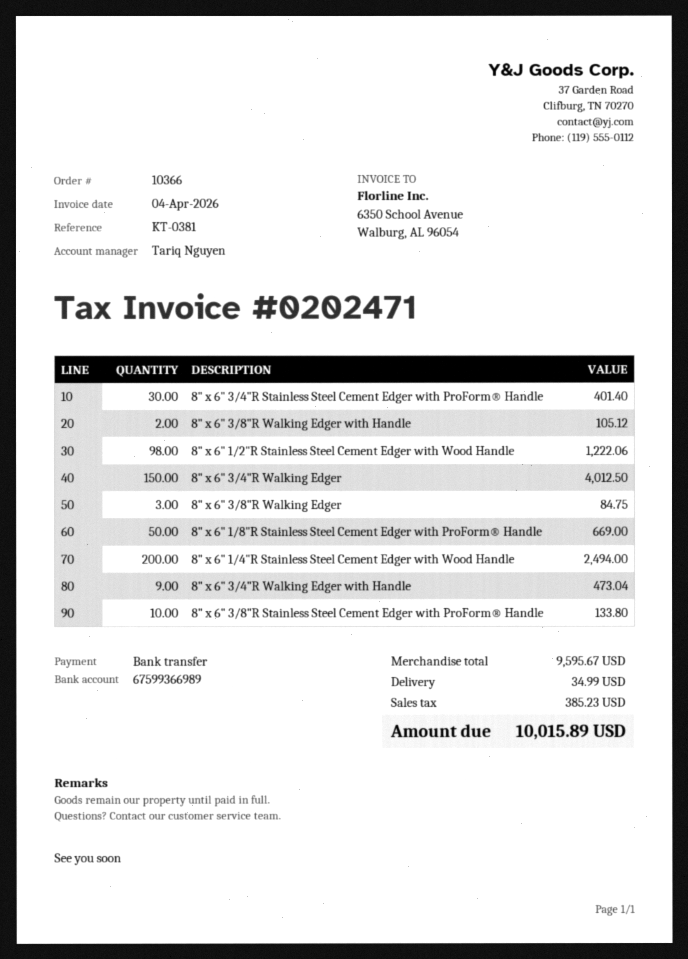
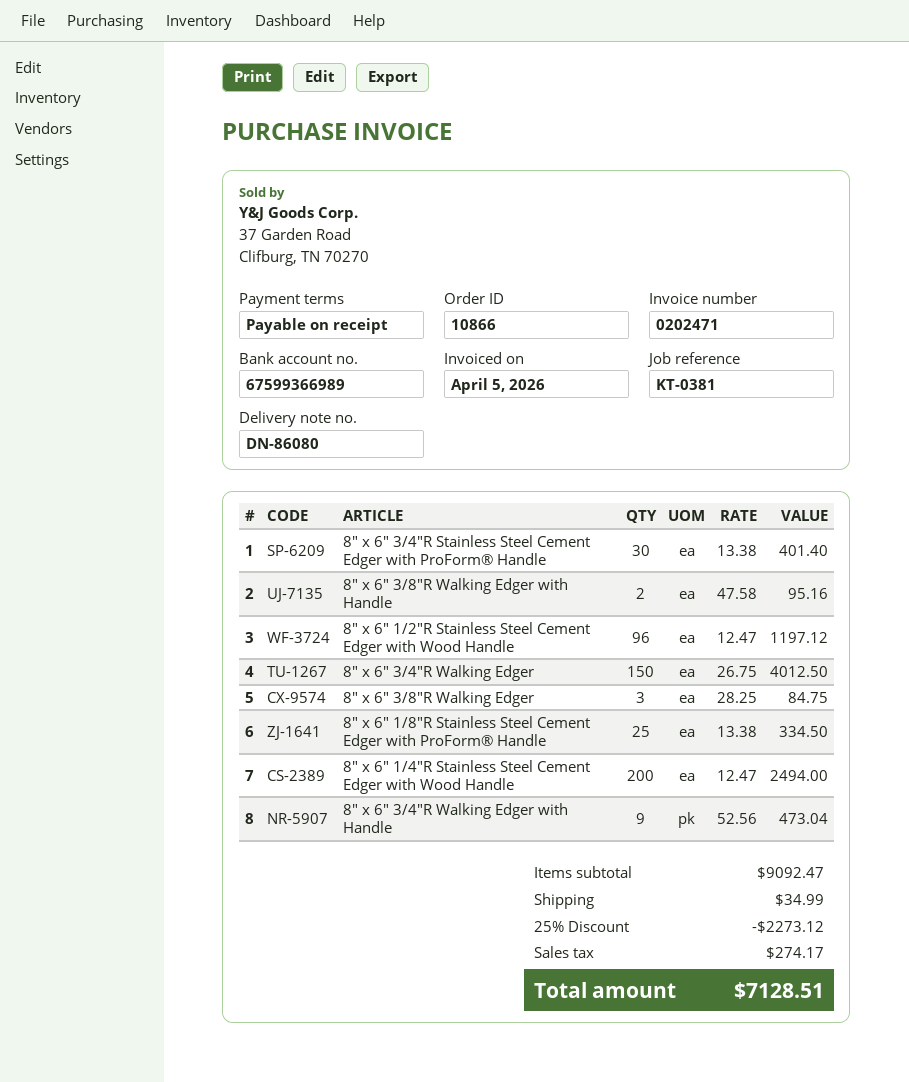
order number: 10366 -> 10866
invoice date: 2026-04-04 -> 2026-04-05
8" x 6" 3/8"R Walking Edger with Handle: 2 for 105.12 -> 2 for 95.16
8" x 6" 1/2"R Stainless Steel Cement Edger with Wood Handle: 98 for 1222.06 -> 96 for 1197.12
8" x 6" 1/8"R Stainless Steel Cement Edger with ProForm® Handle: 50 for 669.00 -> 25 for 334.50
8" x 6" 3/8"R Stainless Steel Cement Edger with ProForm® Handle: 10 for 133.80 -> none
subtotal: 9595.67 -> 9092.47
discount: none -> 25% = 2273.12
tax: 385.23 -> 274.17
total: 10015.89 -> 7128.51

